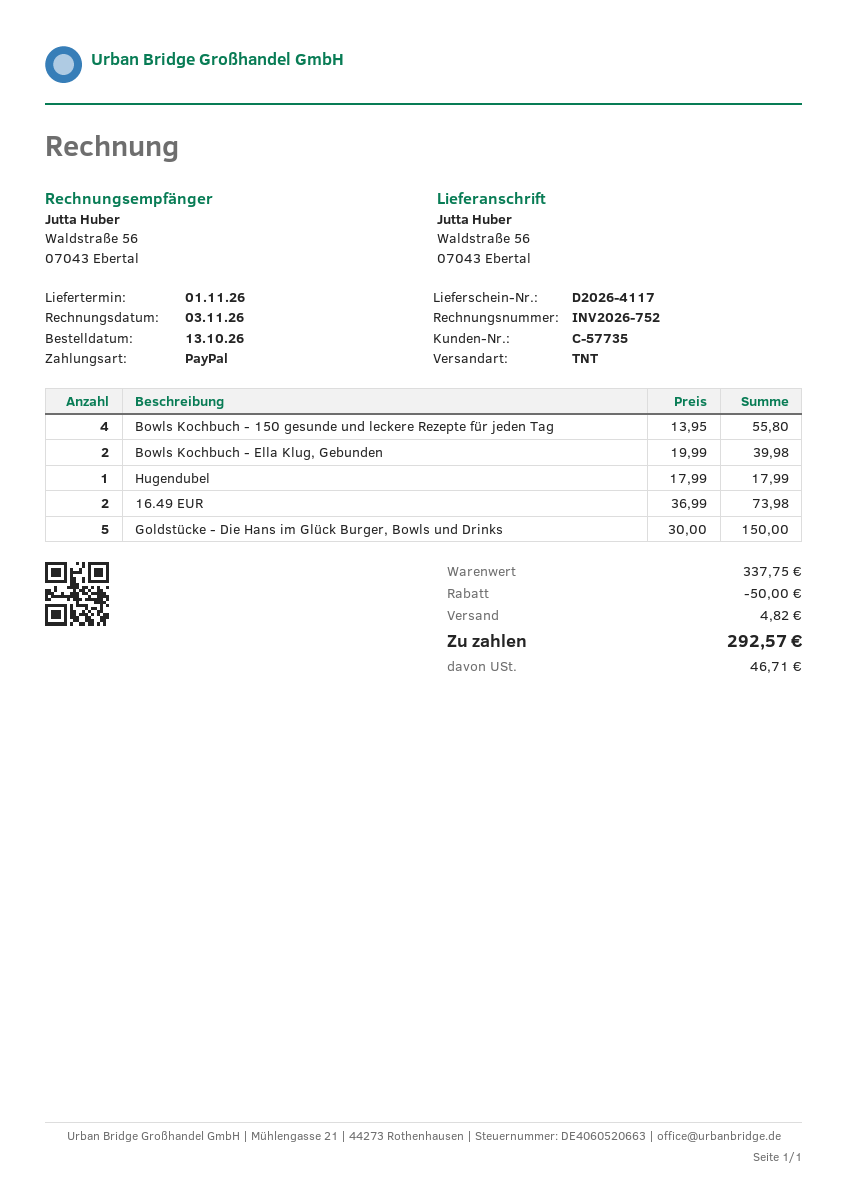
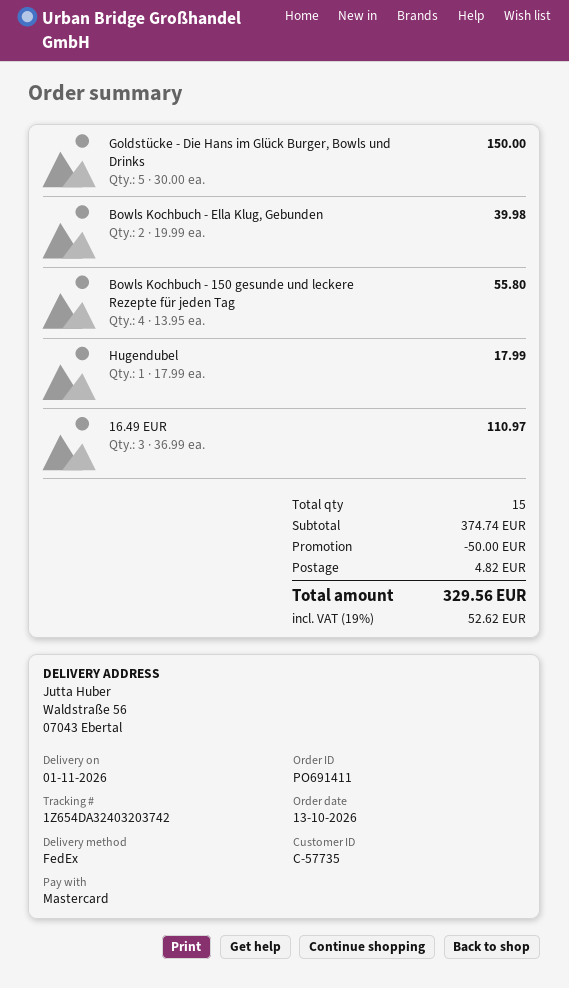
payment method: PayPal -> Mastercard
shipping method: TNT -> FedEx
16.49 EUR: 2 x 36.99 = 73.98 -> 3 x 36.99 = 110.97
subtotal: 337.75 -> 374.74
tax: 46.71 -> 52.62
total: 292.57 -> 329.56

